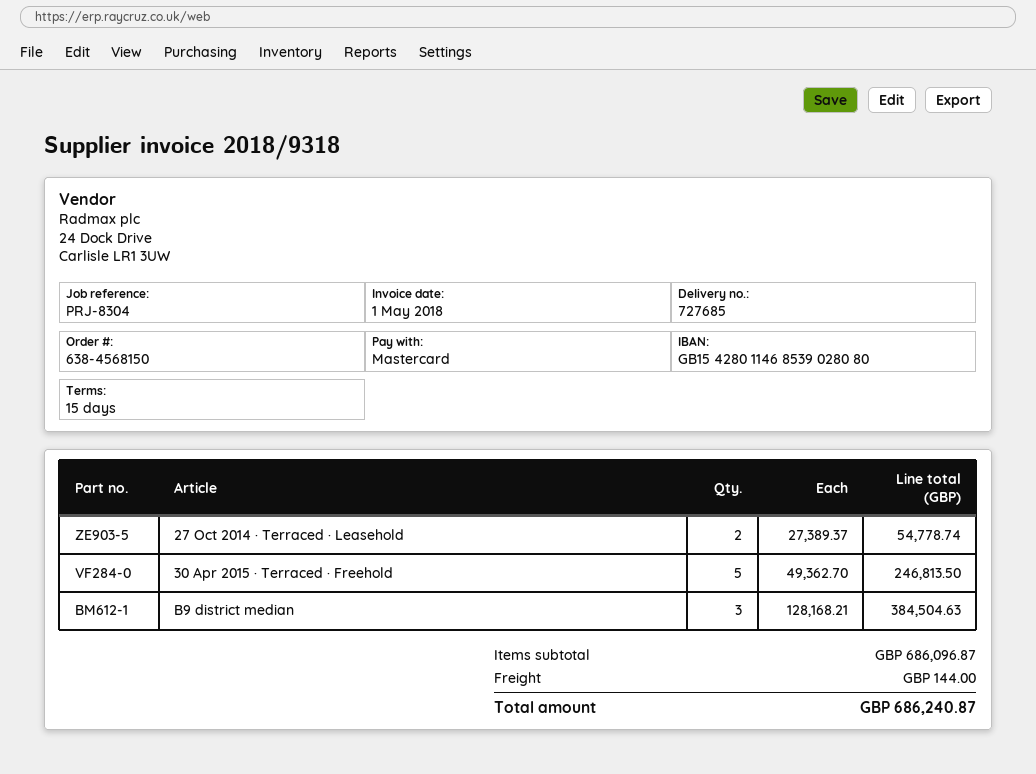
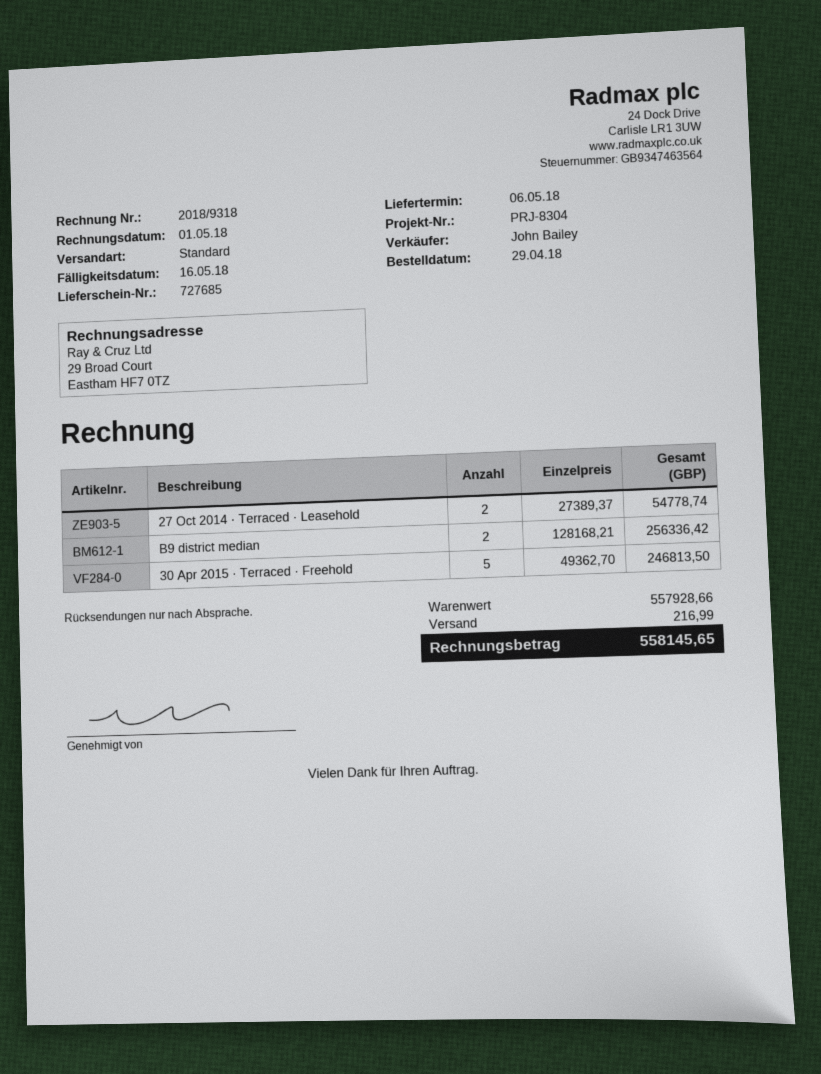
B9 district median: 3 x 128168.21 = 384504.63 -> 2 x 128168.21 = 256336.42
subtotal: 686096.87 -> 557928.66
shipping: 144.00 -> 216.99
total: 686240.87 -> 558145.65

